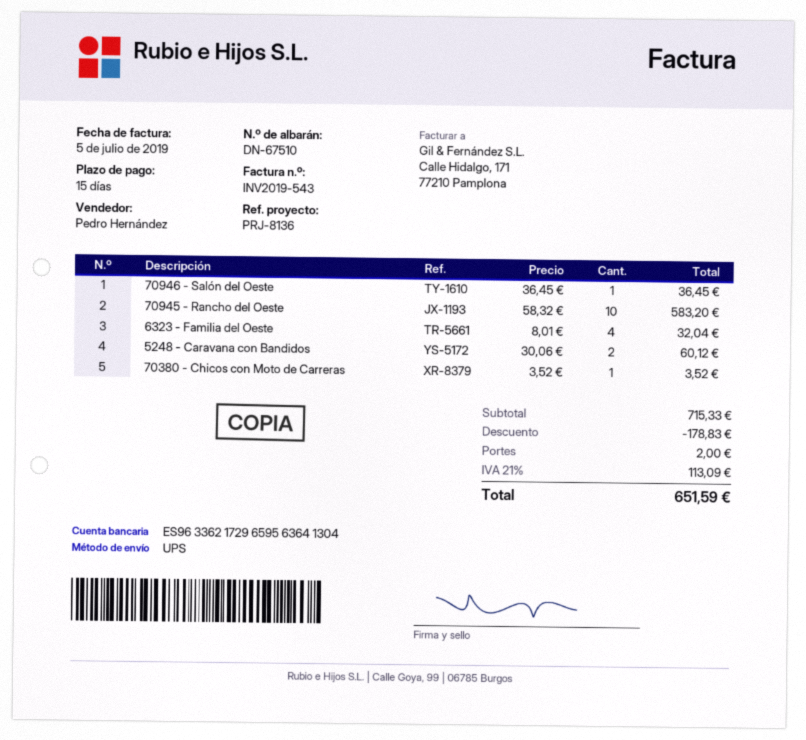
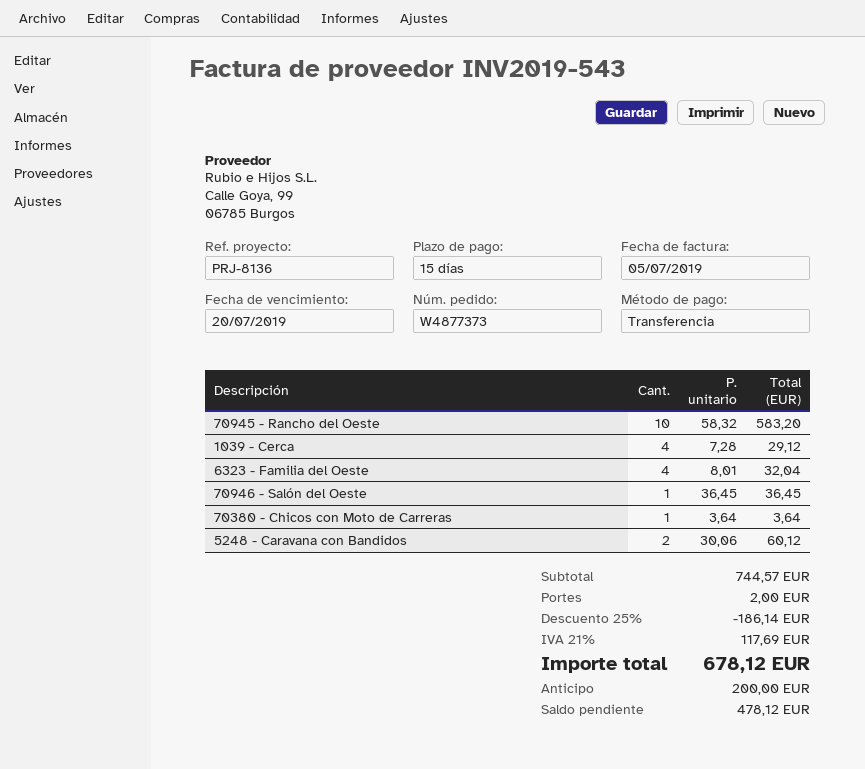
70380 - Chicos con Moto de Carreras: 1 x 3.52 = 3.52 -> 1 x 3.64 = 3.64
1039 - Cerca: none -> 4 x 7.28 = 29.12
subtotal: 715.33 -> 744.57
discount: 178.83 -> 186.14
tax: 21% = 113.09 -> 21% = 117.69
total: 651.59 -> 678.12

